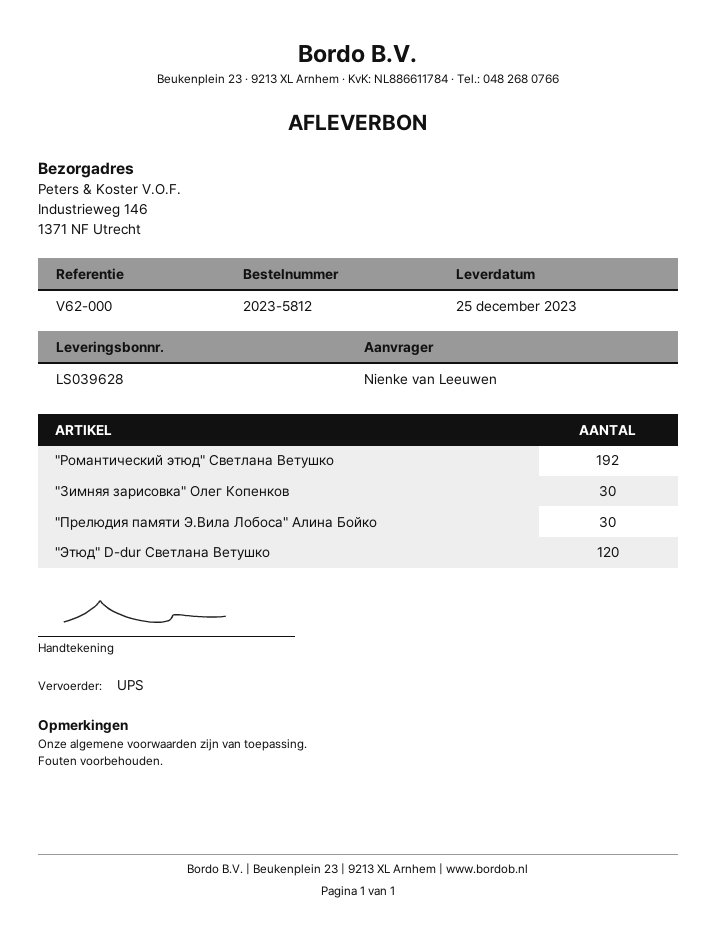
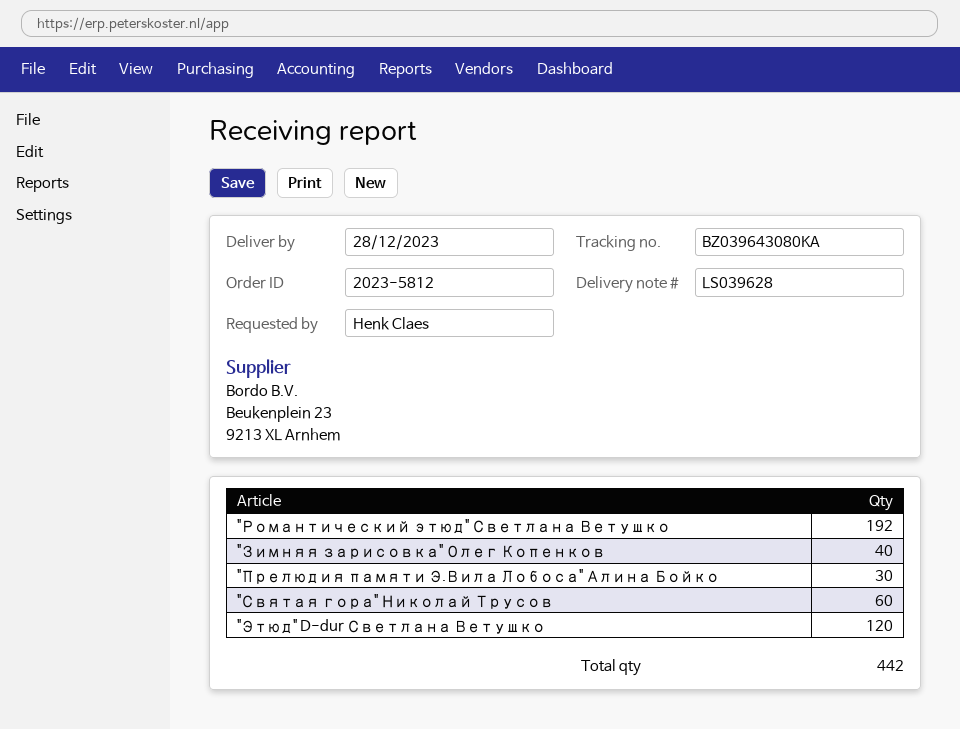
delivery date: 2023-12-25 -> 2023-12-28
ordered by: Nienke van Leeuwen -> Henk Claes
"Зимняя зарисовка" Олег Копенков: 30 -> 40
"Святая гора" Николай Трусов: none -> 60

